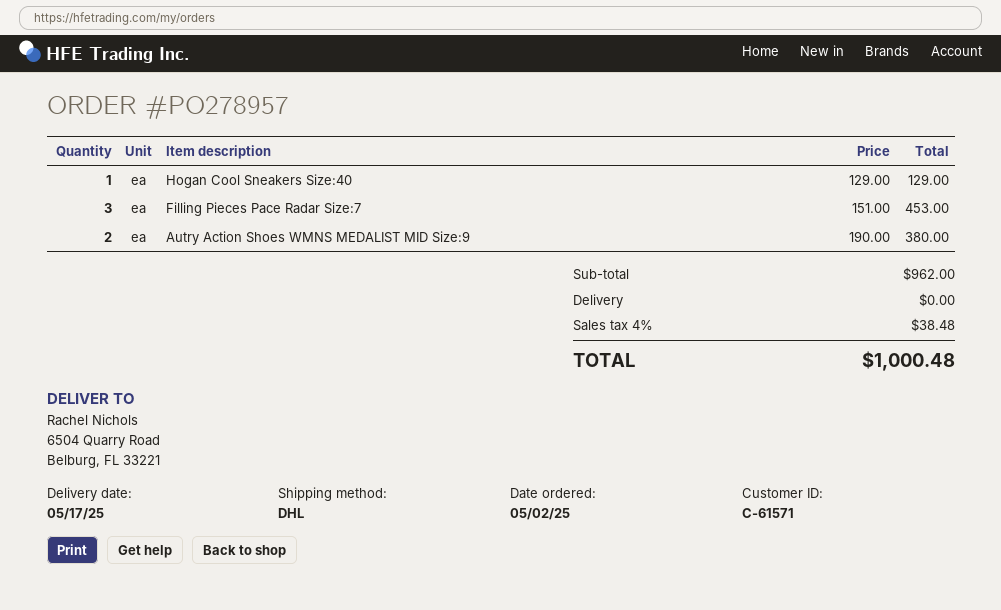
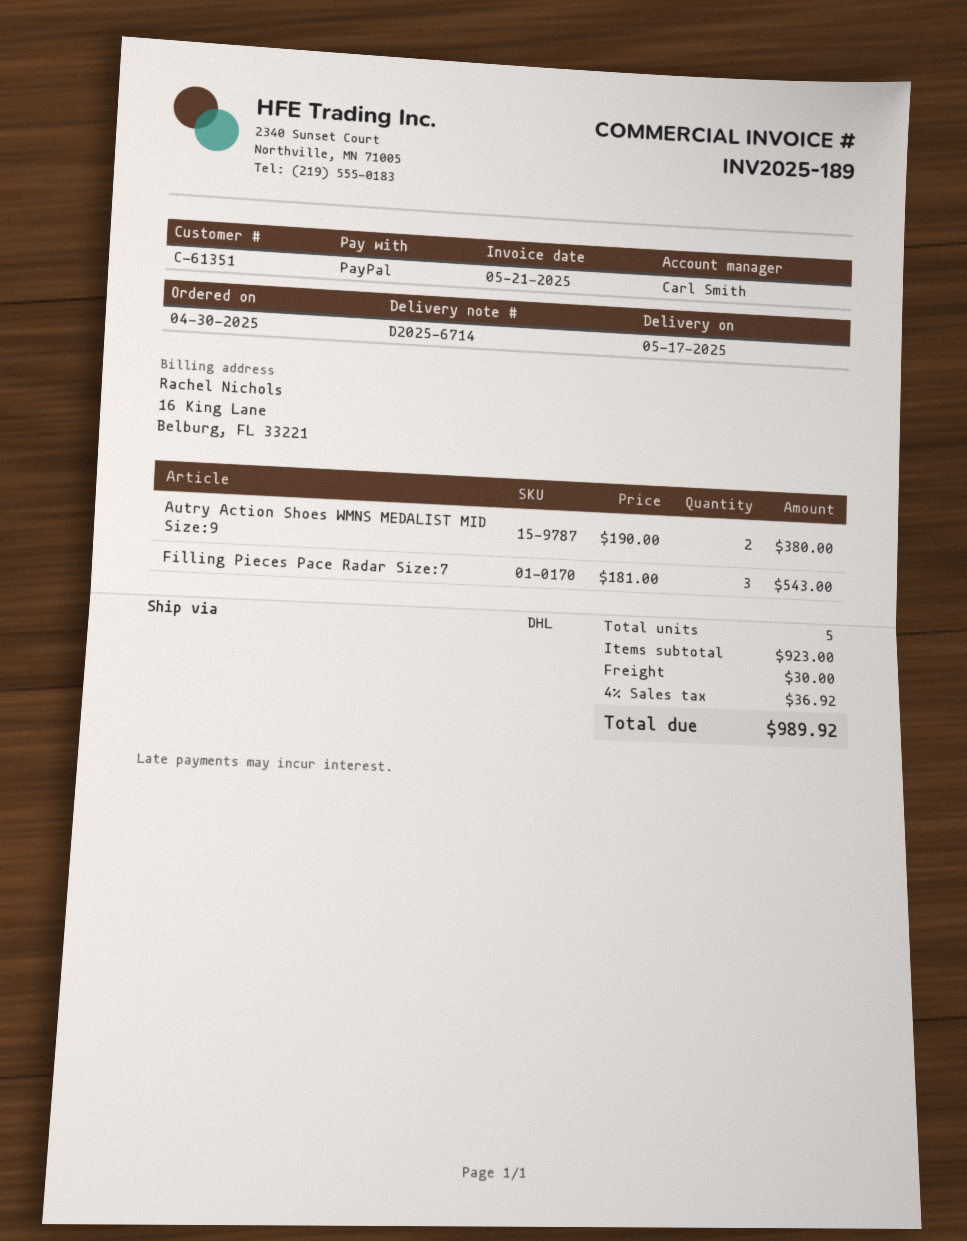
order date: 2025-05-02 -> 2025-04-30
customer number: C-61571 -> C-61351
Hogan Cool Sneakers Size:40: 1 x 129.00 = 129.00 -> none
Filling Pieces Pace Radar Size:7: 3 x 151.00 = 453.00 -> 3 x 181.00 = 543.00
subtotal: 962.00 -> 923.00
shipping: 0.00 -> 30.00
tax: 4% = 38.48 -> 4% = 36.92
total: 1000.48 -> 989.92

